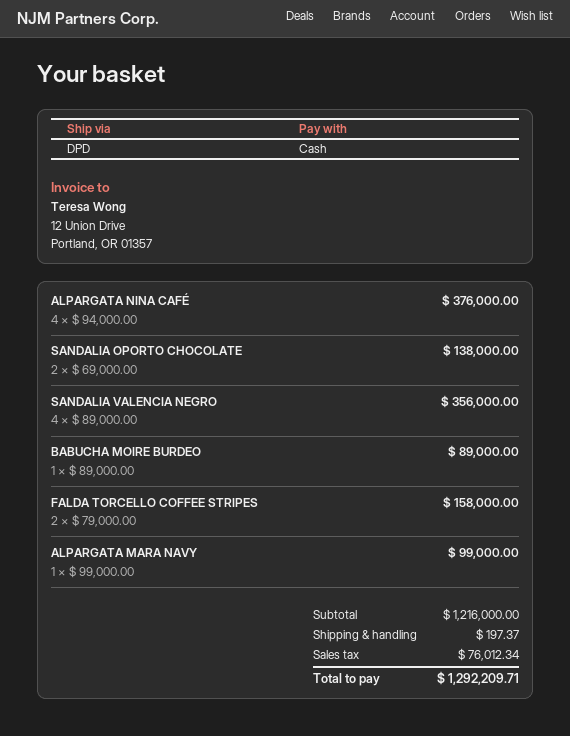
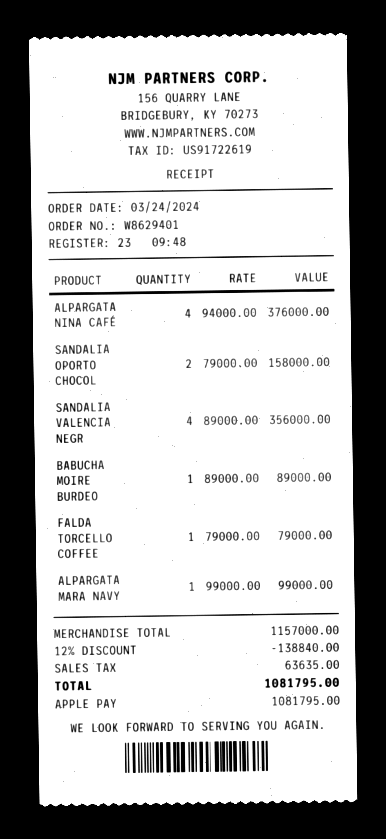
payment method: cash -> Apple Pay
SANDALIA OPORTO CHOCOLATE: 2 x 69000.00 = 138000.00 -> 2 x 79000.00 = 158000.00
FALDA TORCELLO COFFEE STRIPES: 2 x 79000.00 = 158000.00 -> 1 x 79000.00 = 79000.00
subtotal: 1216000.00 -> 1157000.00
discount: none -> 12% = 138840.00
shipping: 197.37 -> none
tax: 76012.34 -> 63635.00
total: 1292209.71 -> 1081795.00

